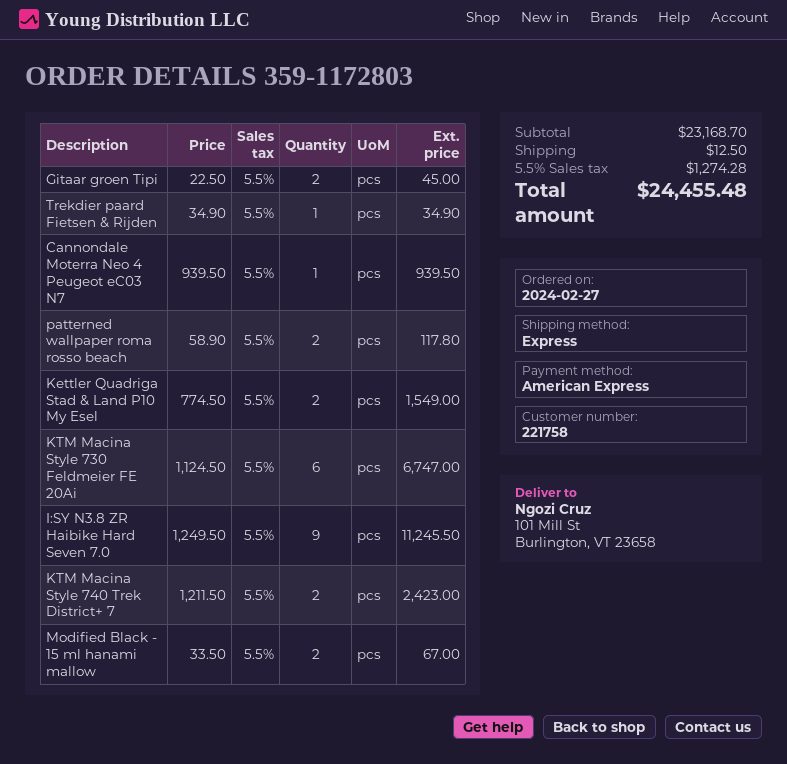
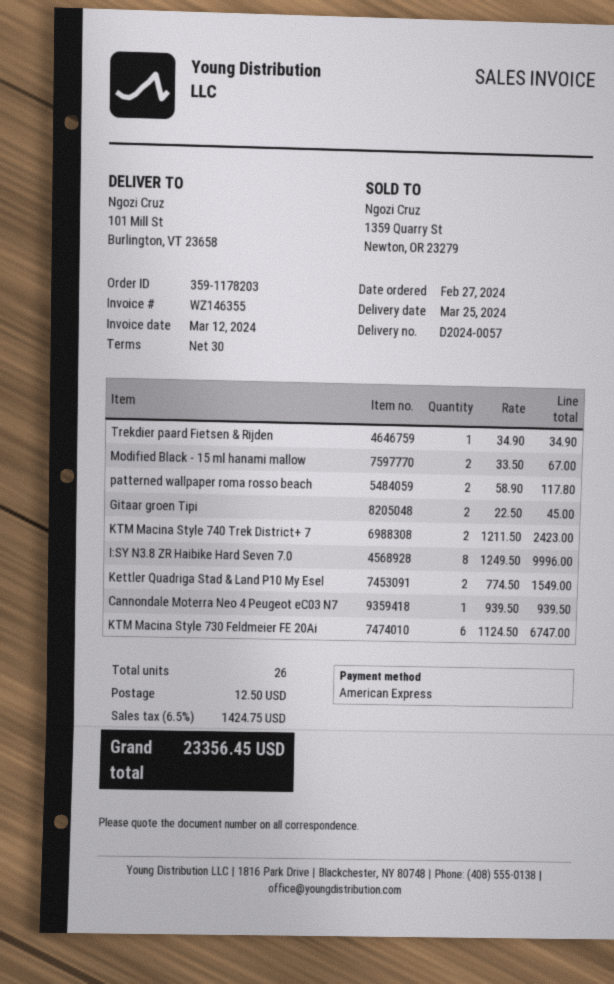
order number: 359-1172803 -> 359-1178203
I:SY N3.8 ZR Haibike Hard Seven 7.0: 9 x 1249.50 = 11245.50 -> 8 x 1249.50 = 9996.00
tax: 5.5% = 1274.28 -> 6.5% = 1424.75
total: 24455.48 -> 23356.45

